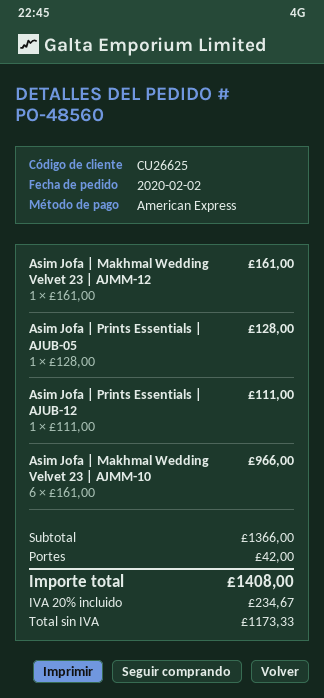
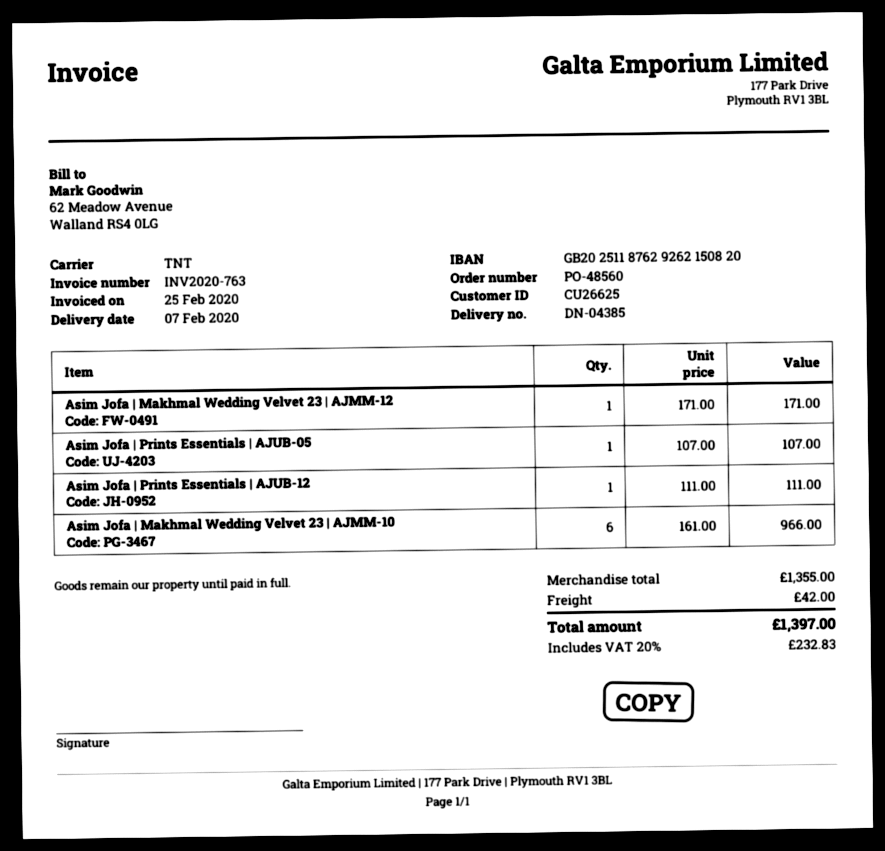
Asim Jofa | Makhmal Wedding Velvet 23 | AJMM-12: 1 x 161.00 = 161.00 -> 1 x 171.00 = 171.00
Asim Jofa | Prints Essentials | AJUB-05: 1 x 128.00 = 128.00 -> 1 x 107.00 = 107.00
subtotal: 1366.00 -> 1355.00
tax: 20% = 234.67 -> 20% = 232.83
total: 1408.00 -> 1397.00

